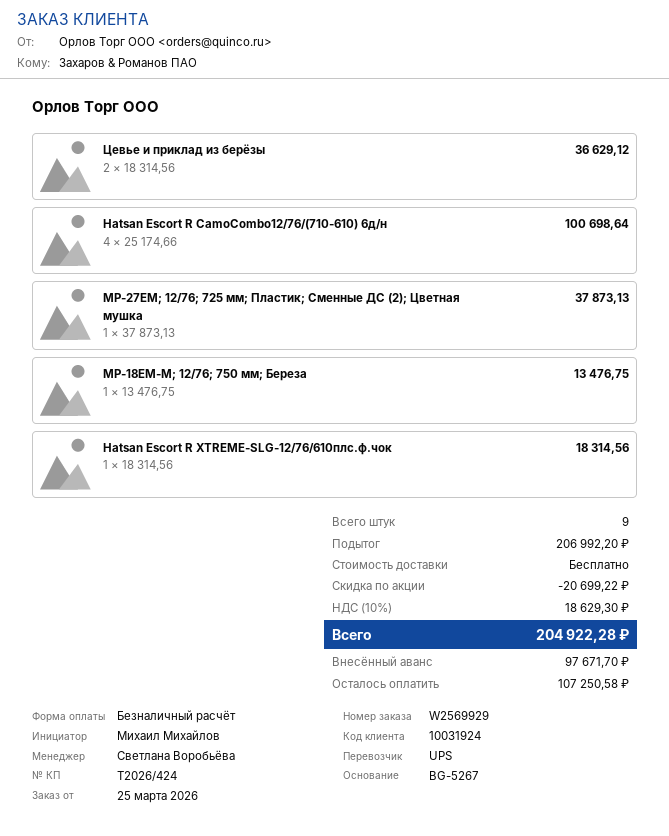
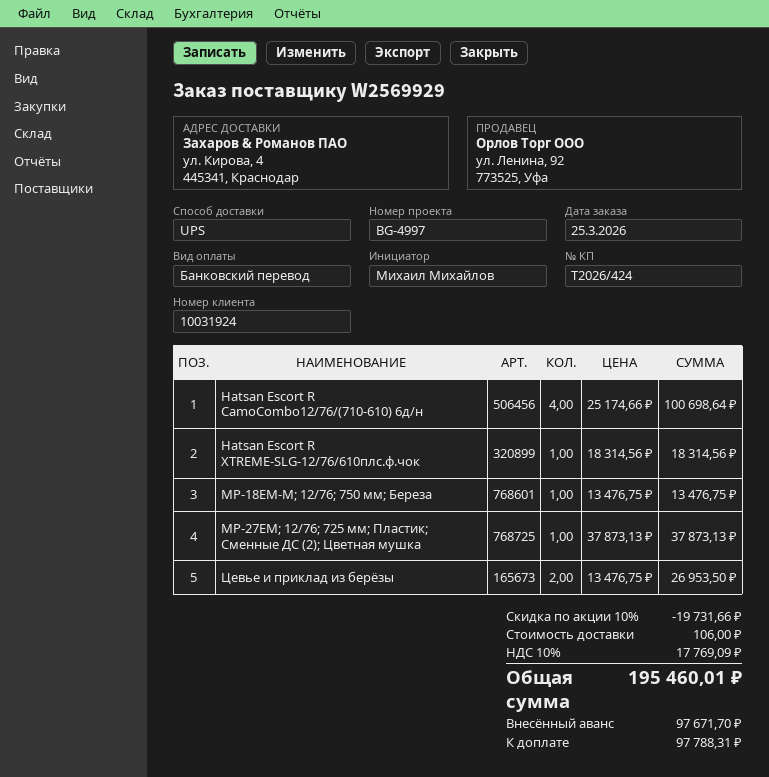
reference: BG-5267 -> BG-4997
Цевье и приклад из берёзы: 2 x 18314.56 = 36629.12 -> 2 x 13476.75 = 26953.50
discount: 20699.22 -> 19731.66
shipping: 0.00 -> 106.00
tax: 10% = 18629.30 -> 10% = 17769.09
total: 204922.28 -> 195460.01
balance: 107250.58 -> 97788.31

